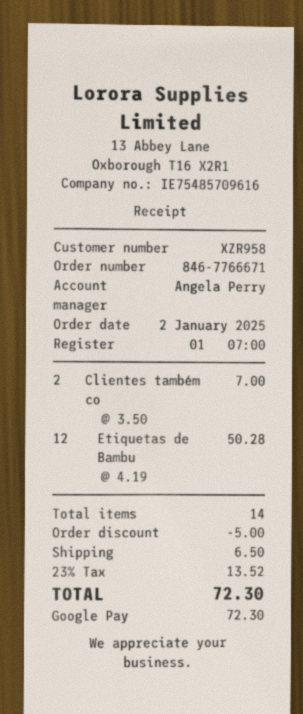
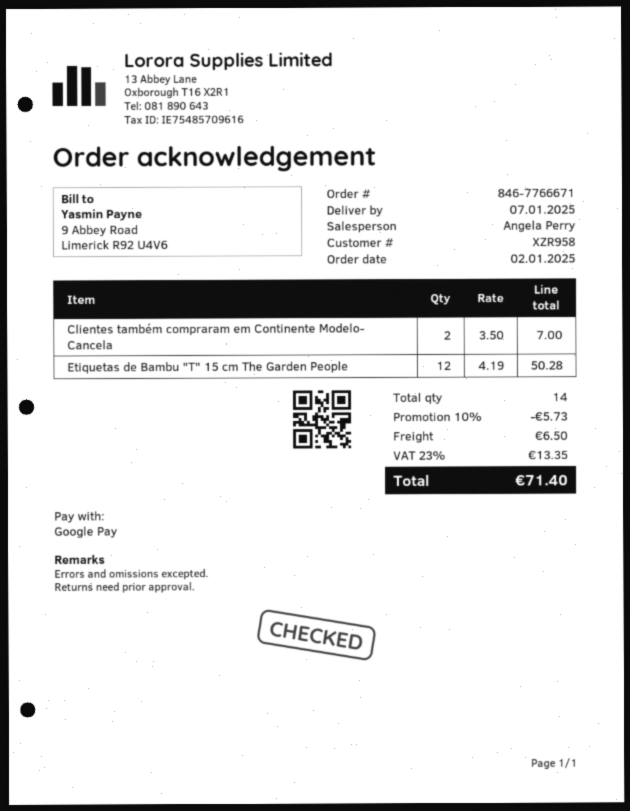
discount: 5.00 -> 5.73
tax: 23% = 13.52 -> 23% = 13.35
total: 72.30 -> 71.40

